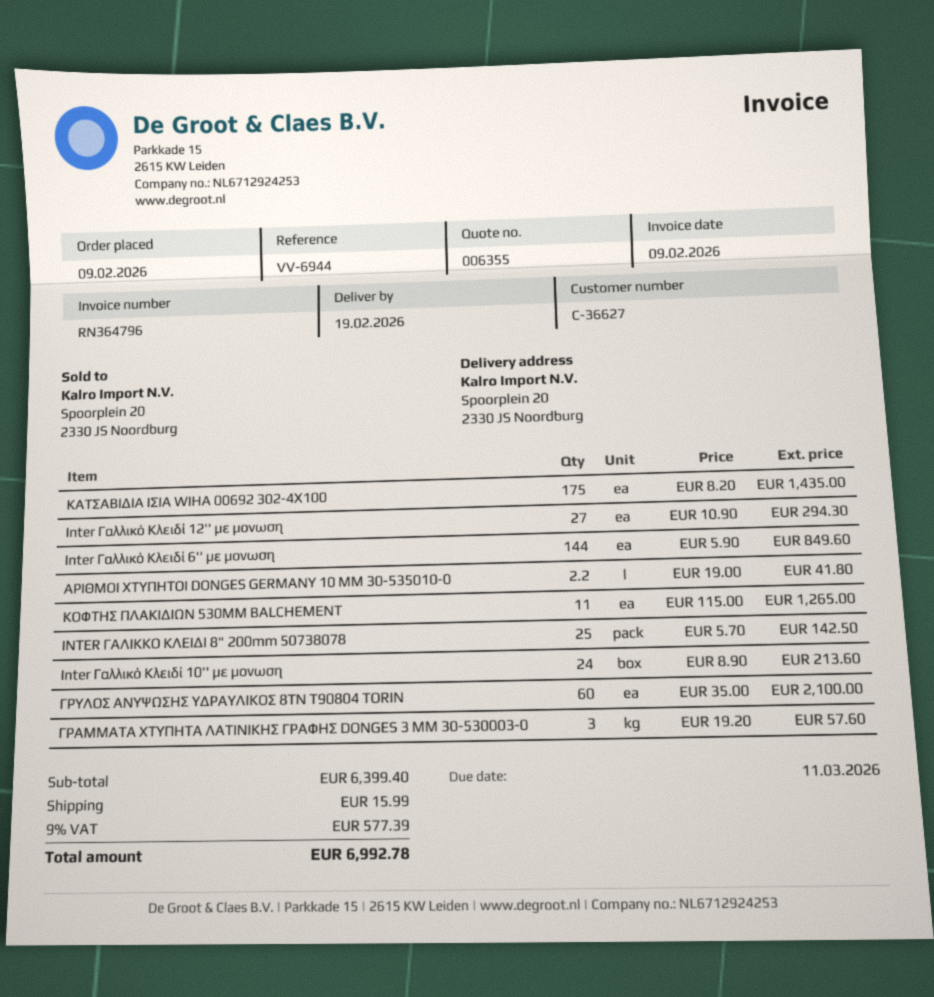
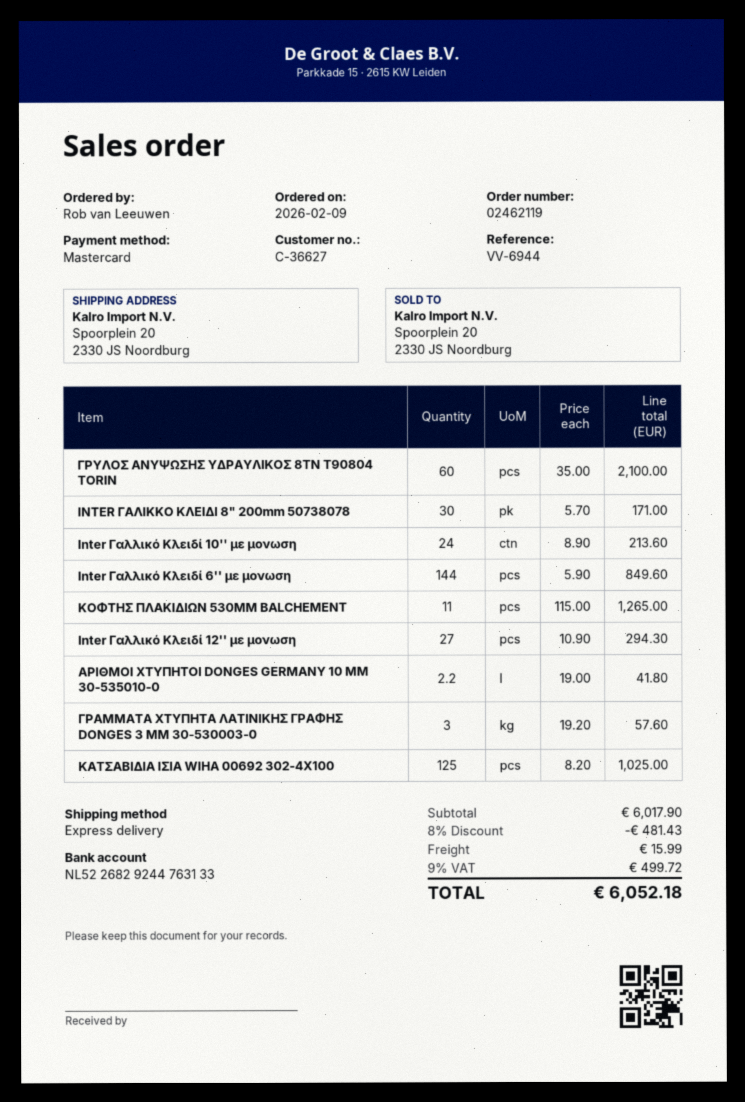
ΚΑΤΣΑΒΙΔΙΑ ΙΣΙΑ WIHA 00692 302-4X100: 175 x 8.20 = 1435.00 -> 125 x 8.20 = 1025.00
INTER ΓΑΛΙΚΚΟ ΚΛΕΙΔΙ 8" 200mm 50738078: 25 x 5.70 = 142.50 -> 30 x 5.70 = 171.00
subtotal: 6399.40 -> 6017.90
discount: none -> 8% = 481.43
tax: 9% = 577.39 -> 9% = 499.72
total: 6992.78 -> 6052.18

